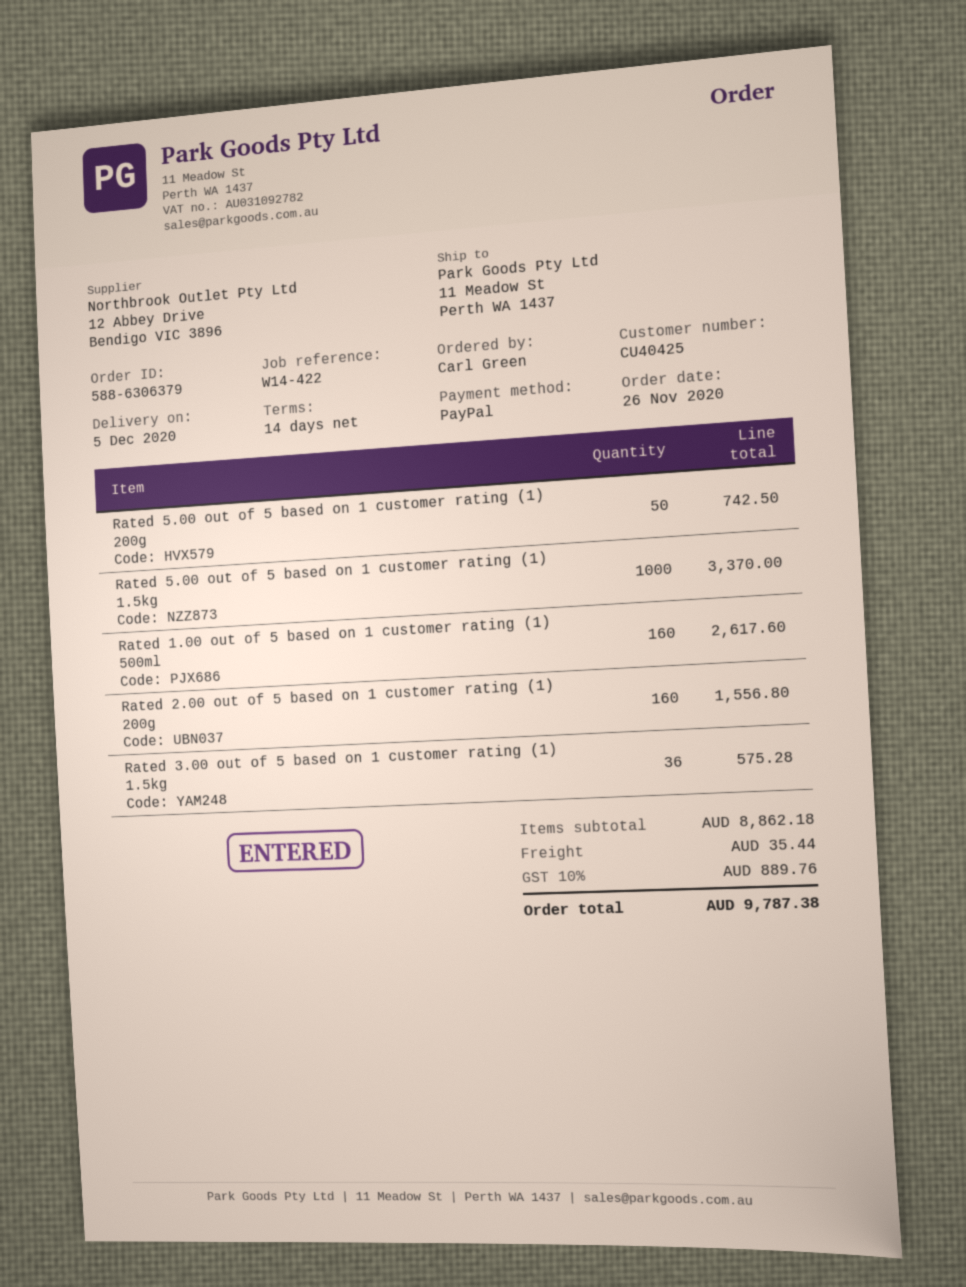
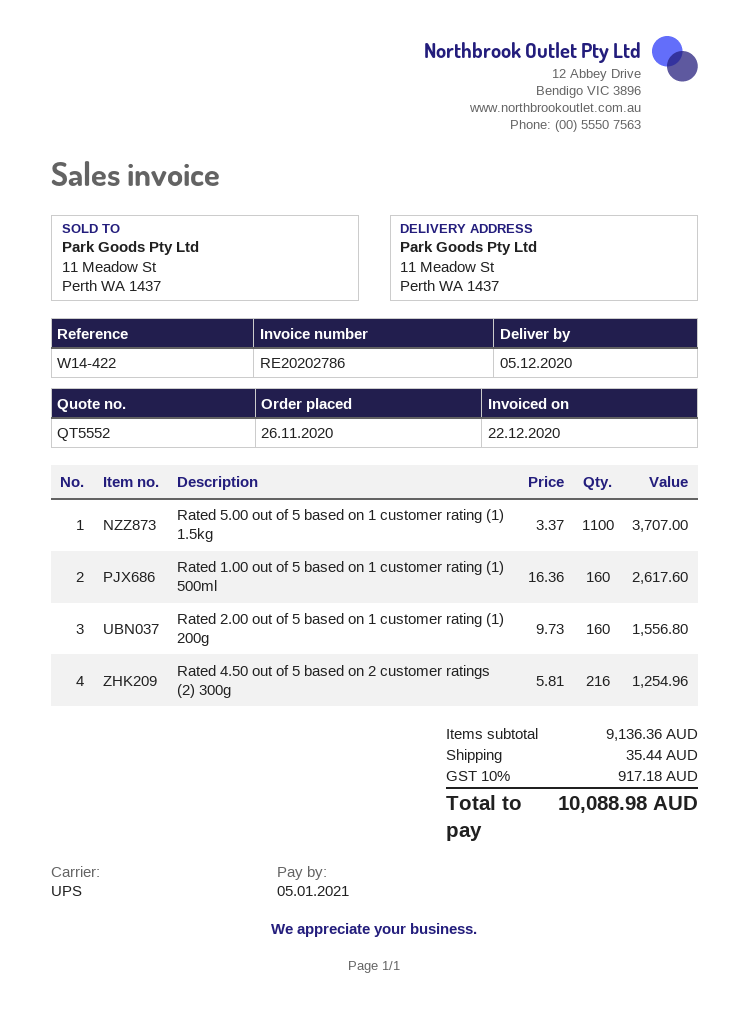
Rated 5.00 out of 5 based on 1 customer rating (1) 200g: 50 for 742.50 -> none
Rated 5.00 out of 5 based on 1 customer rating (1) 1.5kg: 1000 for 3370.00 -> 1100 for 3707.00
Rated 3.00 out of 5 based on 1 customer rating (1) 1.5kg: 36 for 575.28 -> none
Rated 4.50 out of 5 based on 2 customer ratings (2) 300g: none -> 216 for 1254.96
subtotal: 8862.18 -> 9136.36
tax: 10% = 889.76 -> 10% = 917.18
total: 9787.38 -> 10088.98

